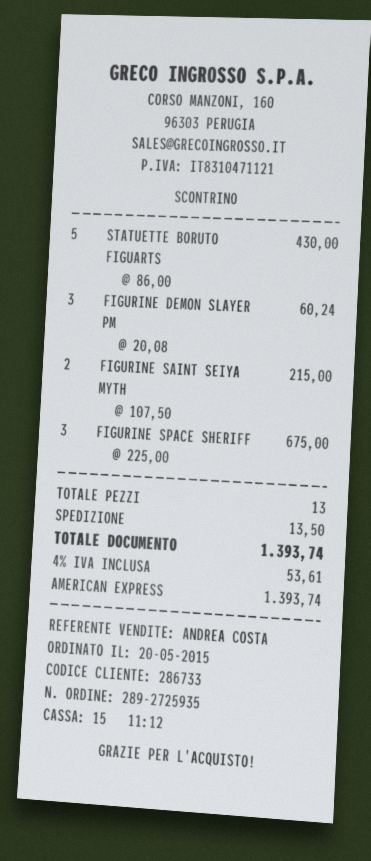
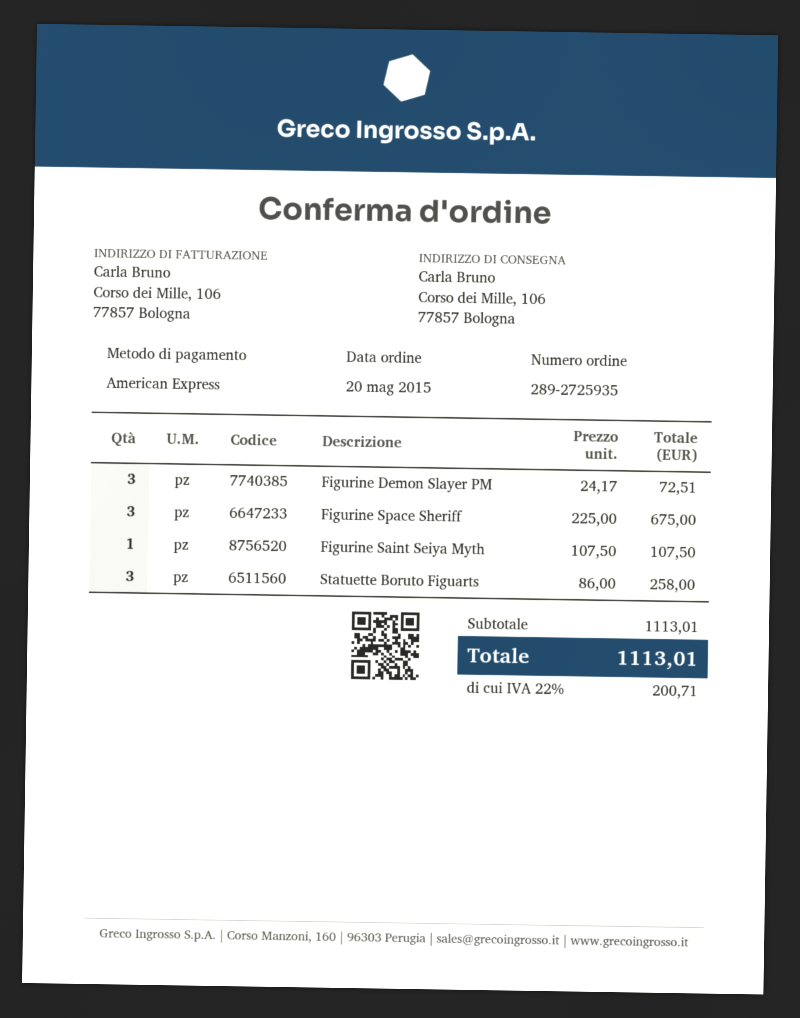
STATUETTE BORUTO FIGUARTS: 5 x 86.00 = 430.00 -> 3 x 86.00 = 258.00
FIGURINE DEMON SLAYER PM: 3 x 20.08 = 60.24 -> 3 x 24.17 = 72.51
FIGURINE SAINT SEIYA MYTH: 2 x 107.50 = 215.00 -> 1 x 107.50 = 107.50
shipping: 13.50 -> none
tax: 4% = 53.61 -> 22% = 200.71
total: 1393.74 -> 1113.01

